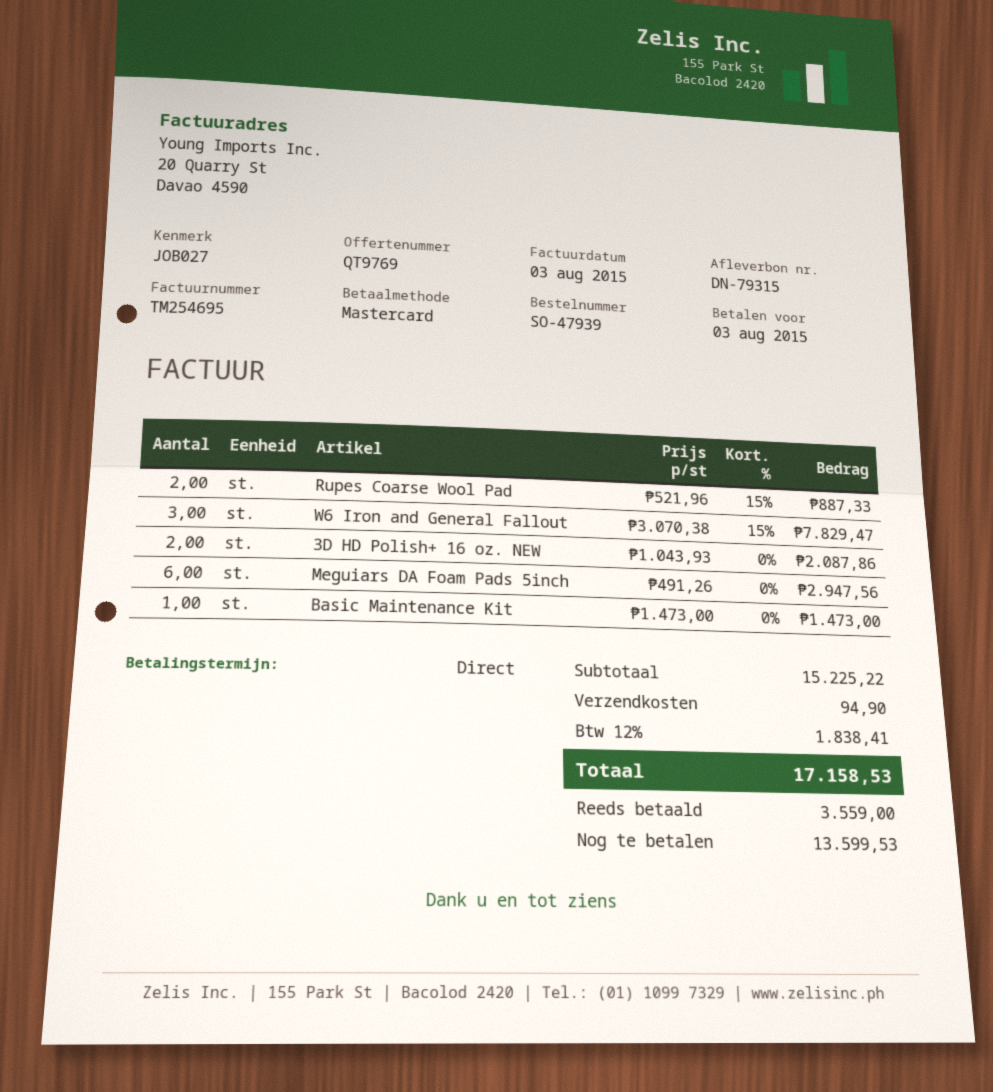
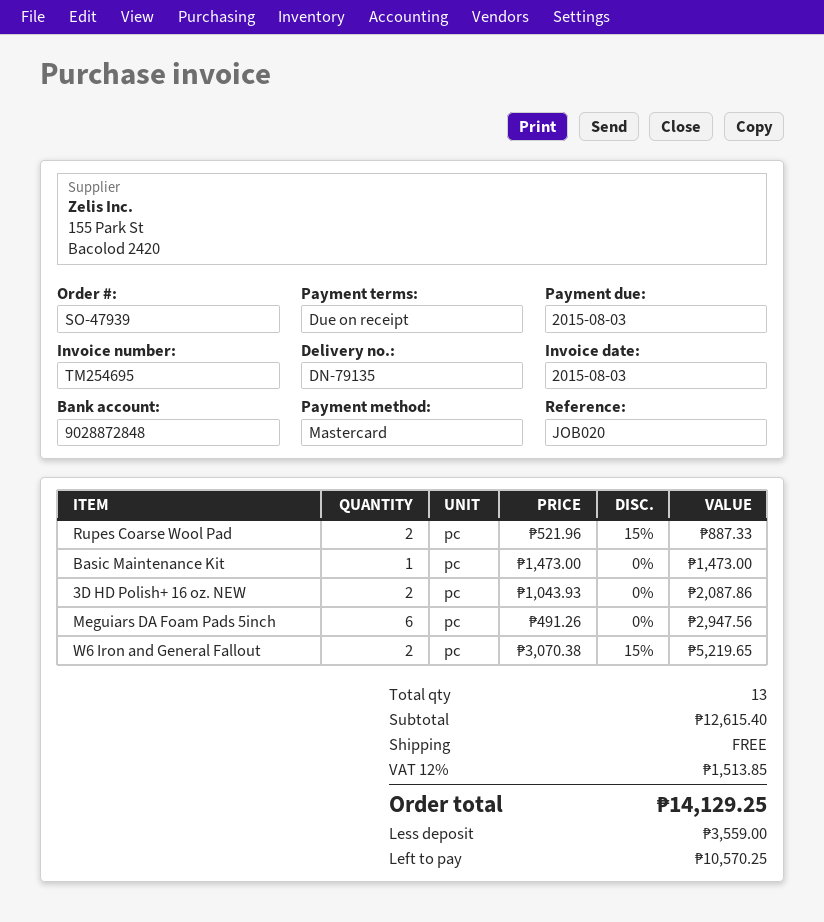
delivery note number: DN-79315 -> DN-79135
reference: JOB027 -> JOB020
W6 Iron and General Fallout: 3 x 3070.38 - 15% = 7829.47 -> 2 x 3070.38 - 15% = 5219.65
subtotal: 15225.22 -> 12615.40
shipping: 94.90 -> 0.00
tax: 12% = 1838.41 -> 12% = 1513.85
total: 17158.53 -> 14129.25
balance: 13599.53 -> 10570.25

